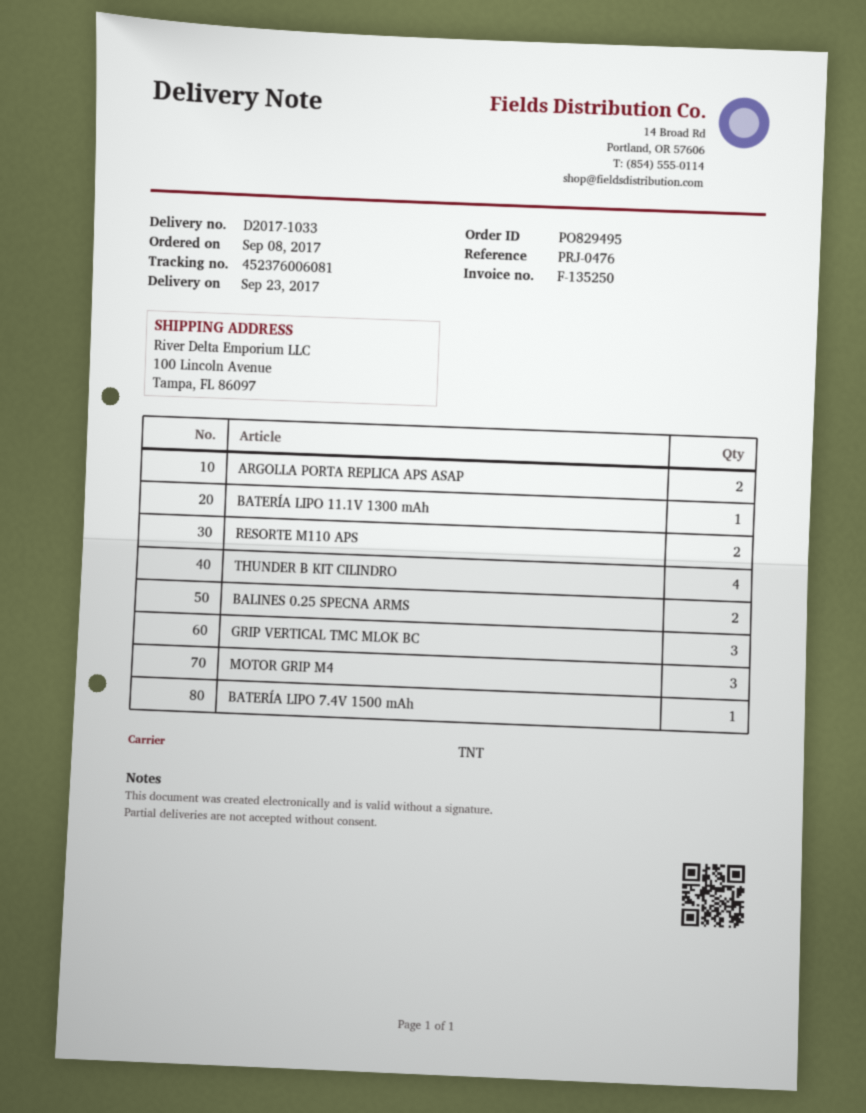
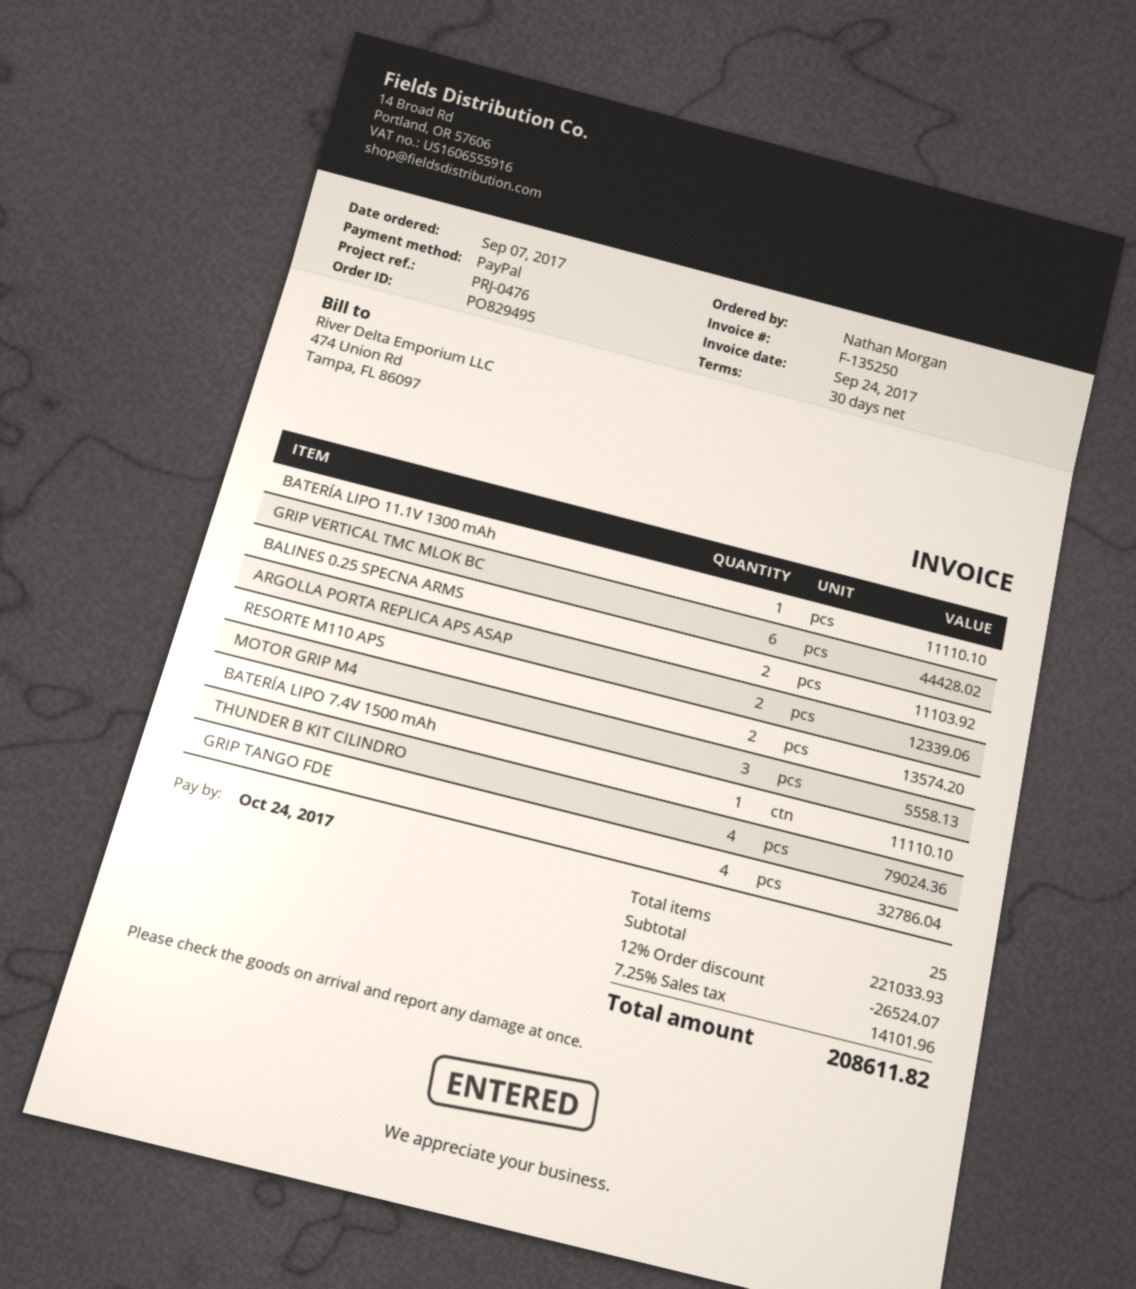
order date: 2017-09-08 -> 2017-09-07
GRIP VERTICAL TMC MLOK BC: 3 -> 6
GRIP TANGO FDE: none -> 4

